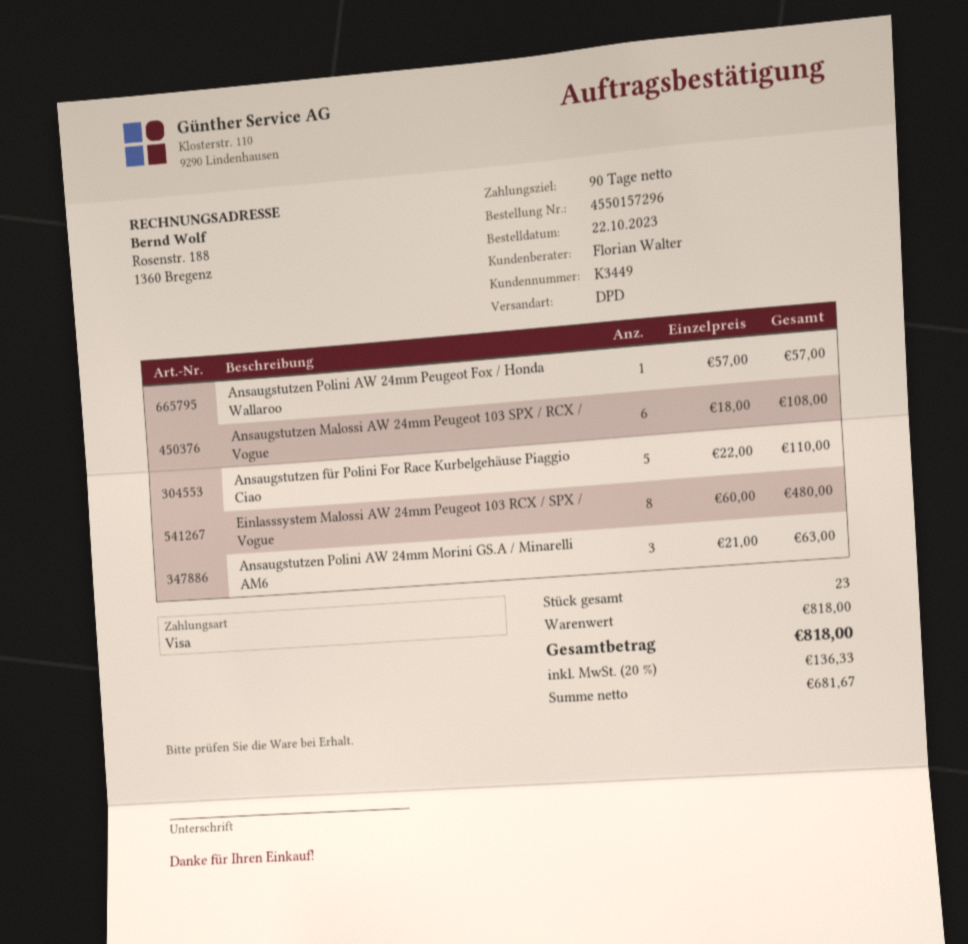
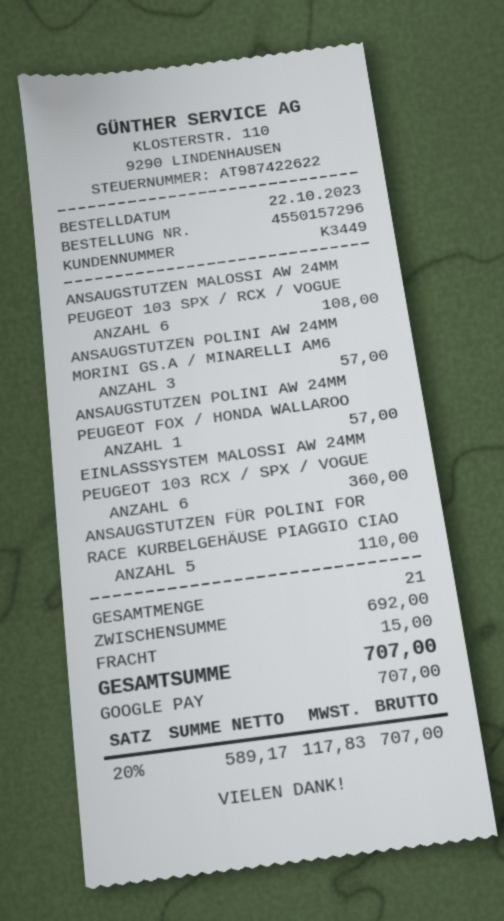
payment method: Visa -> Google Pay
Einlasssystem Malossi AW 24mm Peugeot 103 RCX / SPX / Vogue: 8 for 480.00 -> 6 for 360.00
Ansaugstutzen Polini AW 24mm Morini GS.A / Minarelli AM6: 3 for 63.00 -> 3 for 57.00
total quantity: 23 -> 21
subtotal: 818.00 -> 692.00
shipping: none -> 15.00
net: 681.67 -> 589.17
tax: 20% = 136.33 -> 20% = 117.83
total: 818.00 -> 707.00

